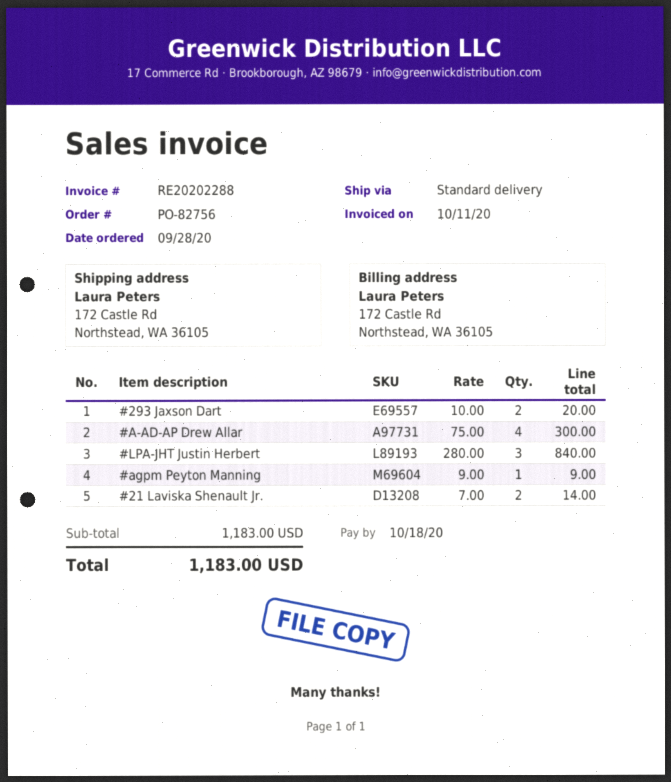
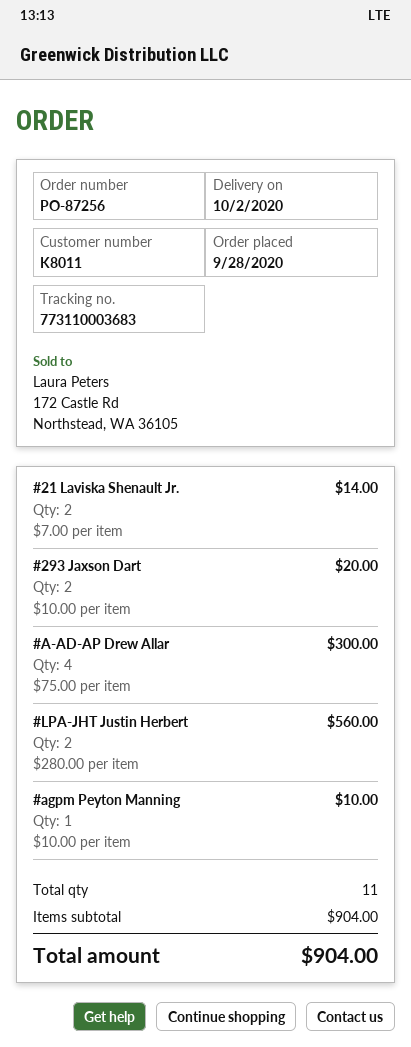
order number: PO-82756 -> PO-87256
#LPA-JHT Justin Herbert: 3 x 280.00 = 840.00 -> 2 x 280.00 = 560.00
#agpm Peyton Manning: 1 x 9.00 = 9.00 -> 1 x 10.00 = 10.00
subtotal: 1183.00 -> 904.00
total: 1183.00 -> 904.00

